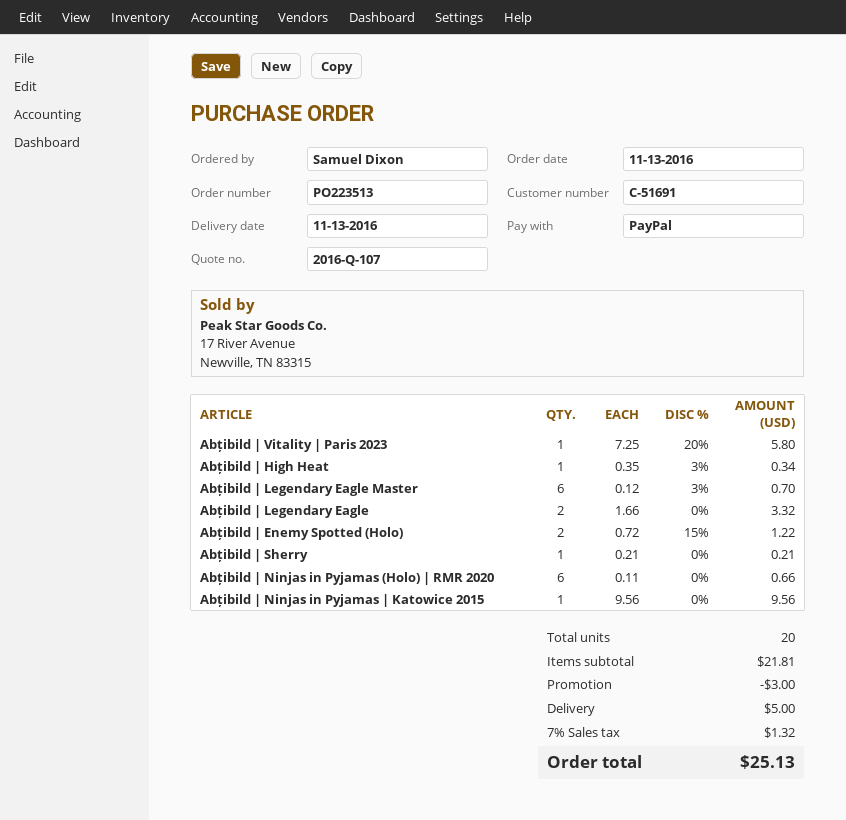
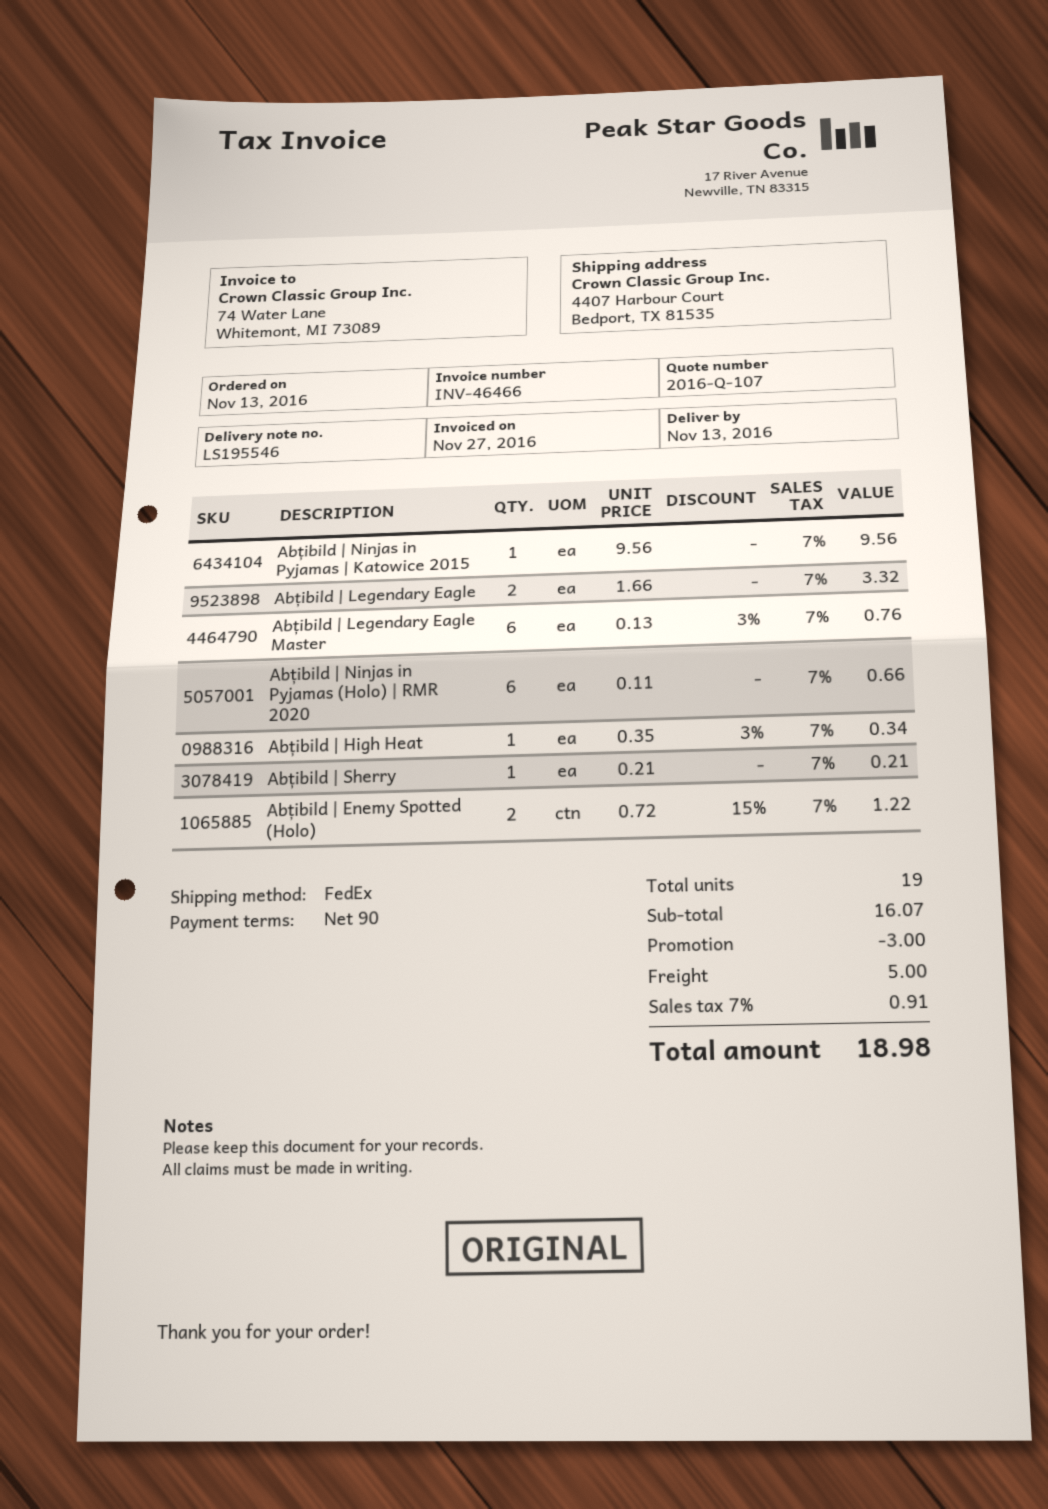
Abțibild | Vitality | Paris 2023: 1 x 7.25 - 20% = 5.80 -> none
Abțibild | Legendary Eagle Master: 6 x 0.12 - 3% = 0.70 -> 6 x 0.13 - 3% = 0.76
total quantity: 20 -> 19
subtotal: 21.81 -> 16.07
tax: 7% = 1.32 -> 7% = 0.91
total: 25.13 -> 18.98

